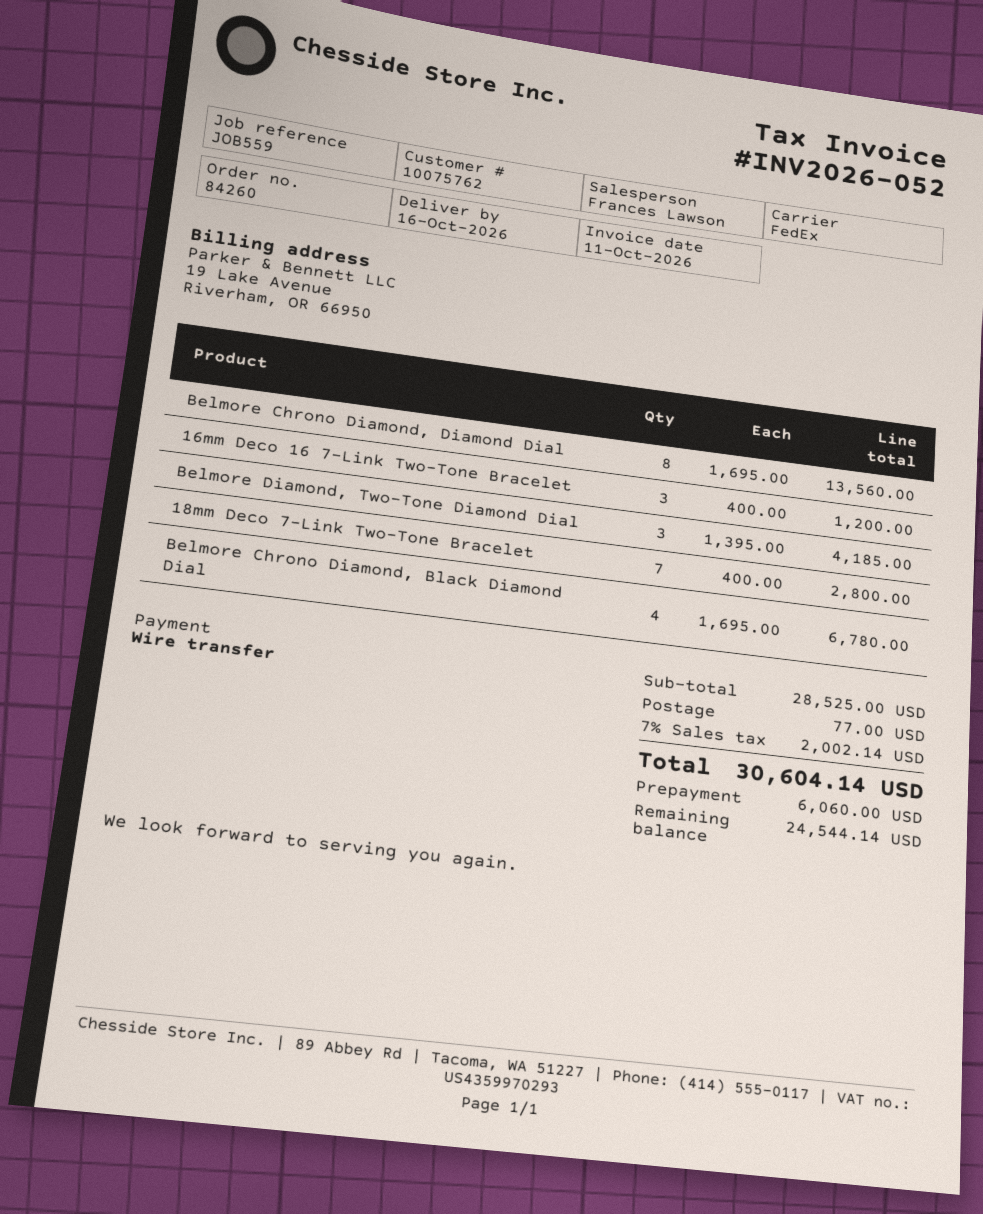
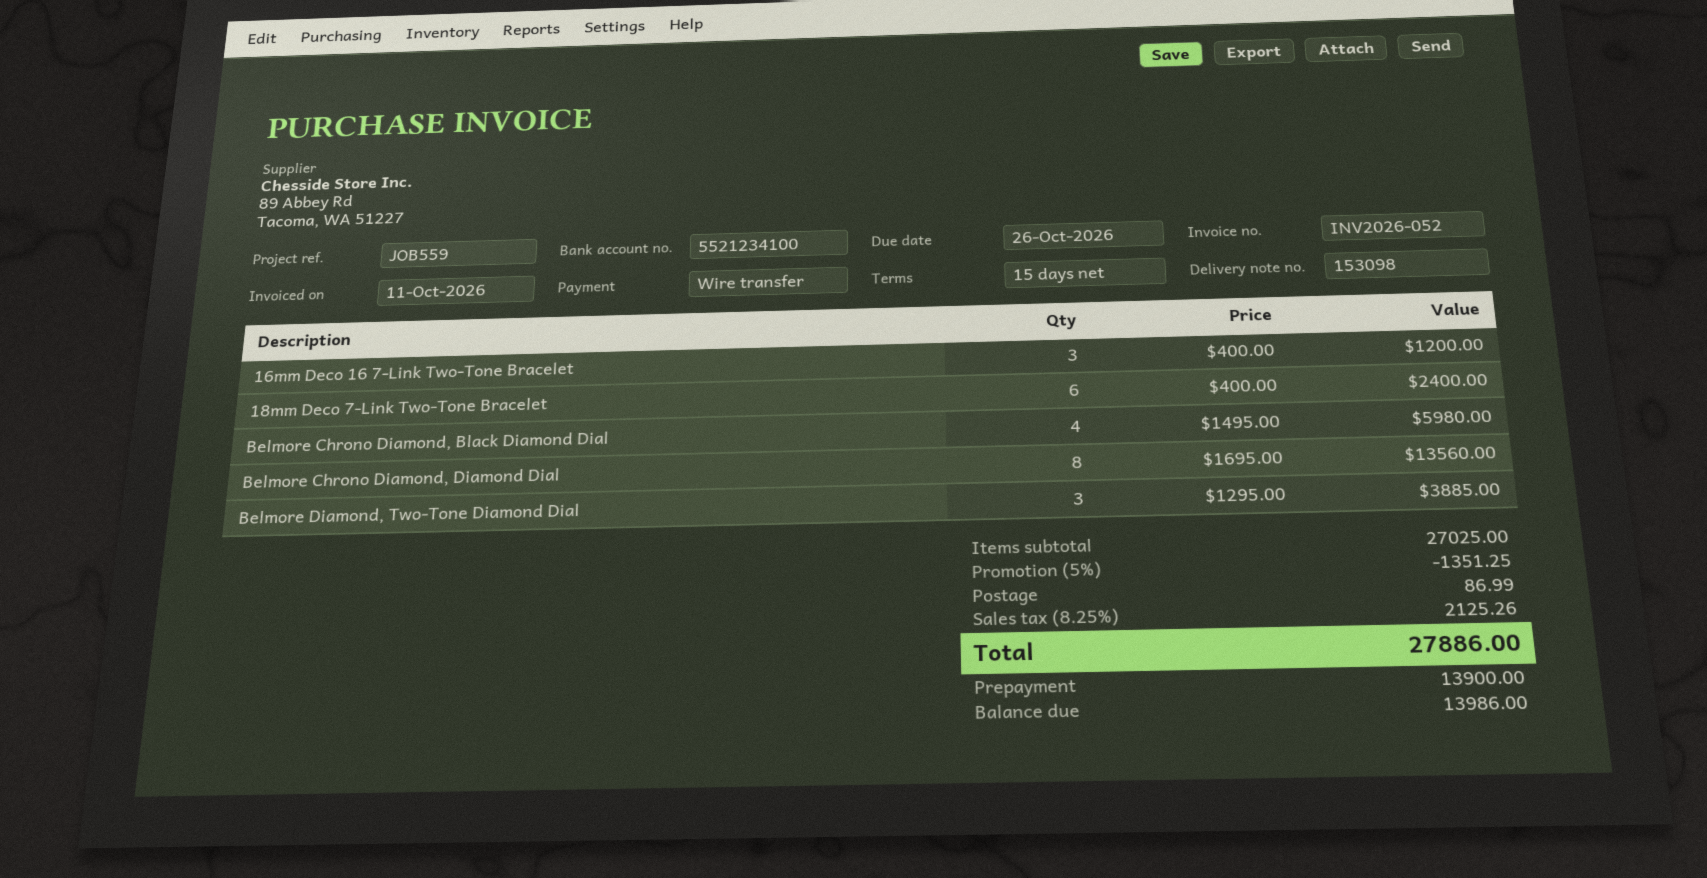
Belmore Diamond, Two-Tone Diamond Dial: 3 x 1395.00 = 4185.00 -> 3 x 1295.00 = 3885.00
18mm Deco 7-Link Two-Tone Bracelet: 7 x 400.00 = 2800.00 -> 6 x 400.00 = 2400.00
Belmore Chrono Diamond, Black Diamond Dial: 4 x 1695.00 = 6780.00 -> 4 x 1495.00 = 5980.00
subtotal: 28525.00 -> 27025.00
discount: none -> 5% = 1351.25
shipping: 77.00 -> 86.99
tax: 7% = 2002.14 -> 8.25% = 2125.26
total: 30604.14 -> 27886.00
deposit: 6060.00 -> 13900.00
balance: 24544.14 -> 13986.00

